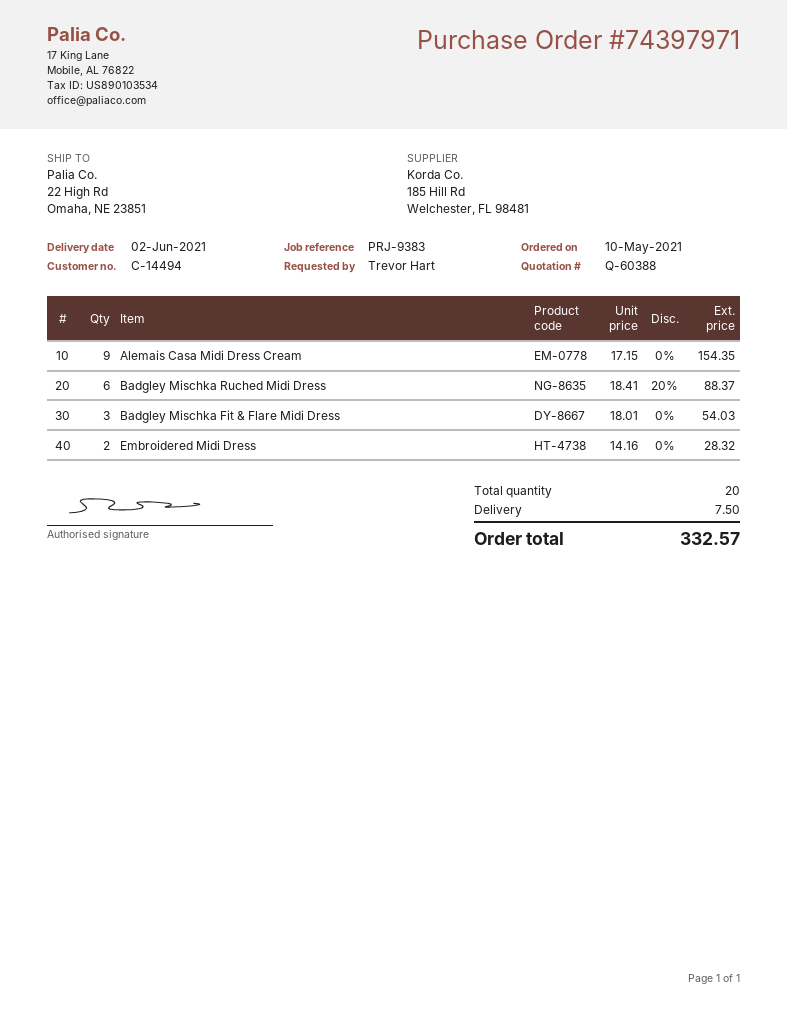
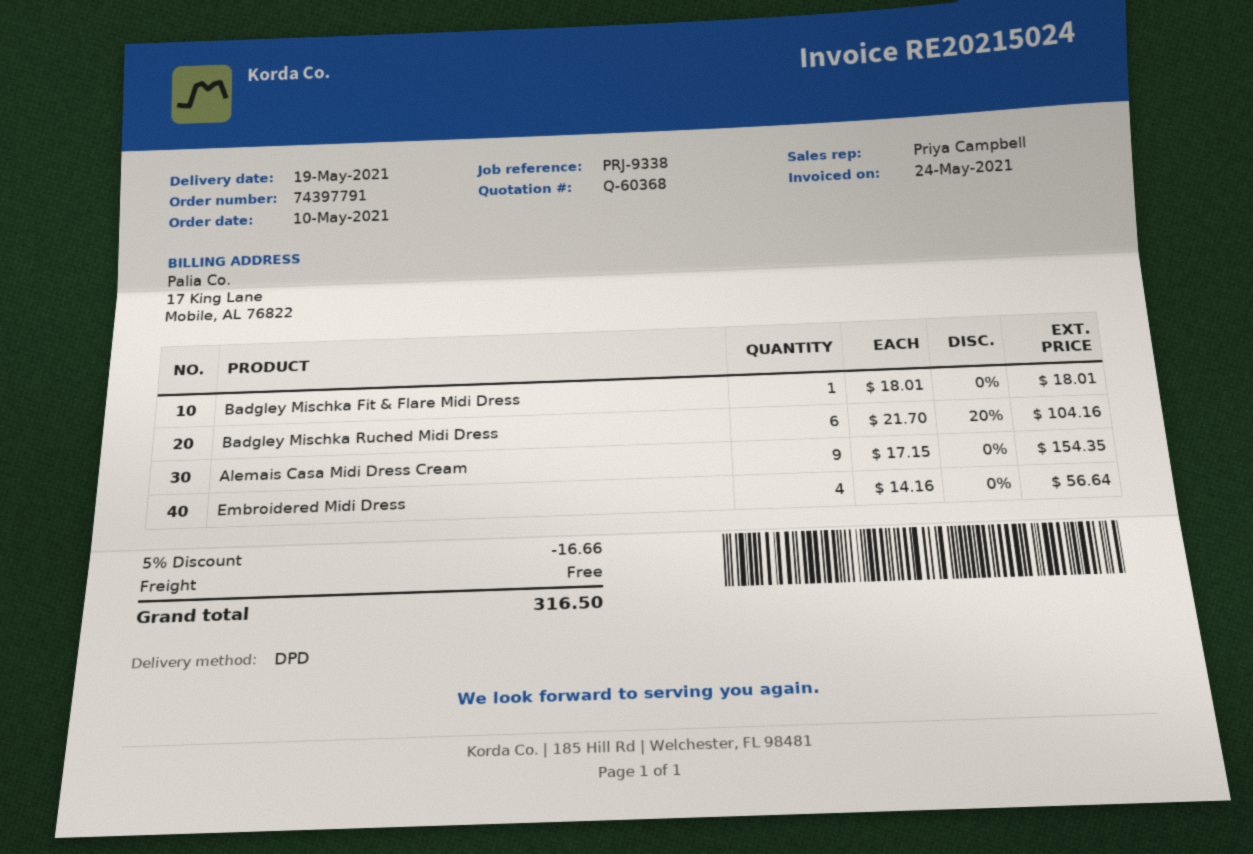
quote number: Q-60388 -> Q-60368
order number: 74397971 -> 74397791
delivery date: 2021-06-02 -> 2021-05-19
reference: PRJ-9383 -> PRJ-9338
Badgley Mischka Ruched Midi Dress: 6 x 18.41 - 20% = 88.37 -> 6 x 21.70 - 20% = 104.16
Badgley Mischka Fit & Flare Midi Dress: 3 x 18.01 = 54.03 -> 1 x 18.01 = 18.01
Embroidered Midi Dress: 2 x 14.16 = 28.32 -> 4 x 14.16 = 56.64
discount: none -> 5% = 16.66
shipping: 7.50 -> 0.00
total: 332.57 -> 316.50

